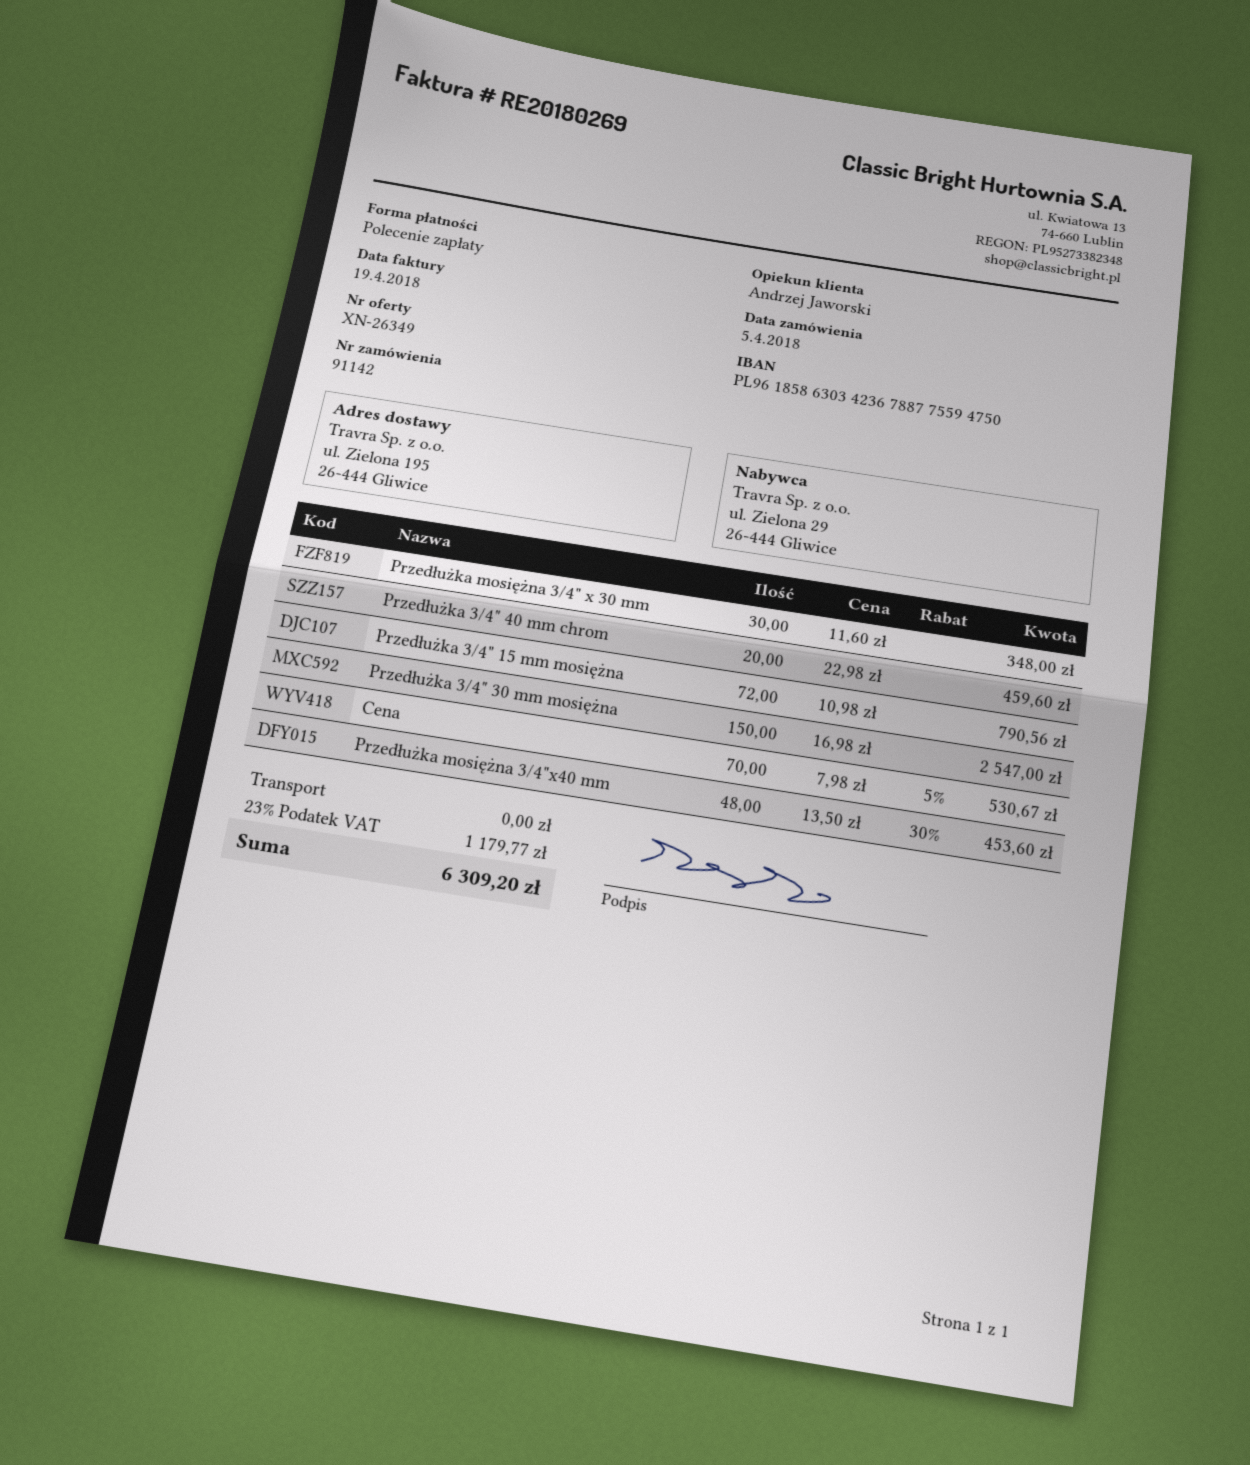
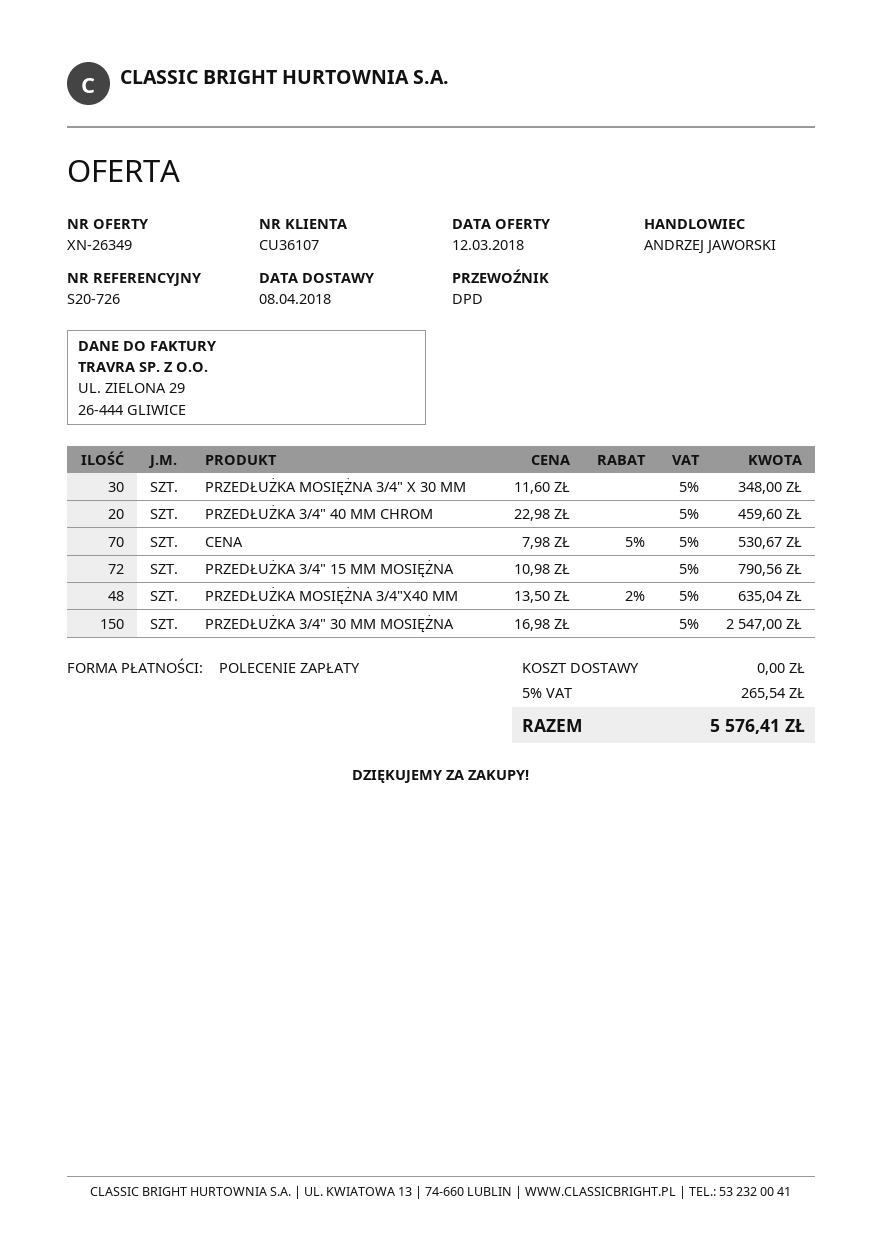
Przedłużka mosiężna 3/4"x40 mm: 48 x 13.50 - 30% = 453.60 -> 48 x 13.50 - 2% = 635.04
tax: 23% = 1179.77 -> 5% = 265.54
total: 6309.20 -> 5576.41

